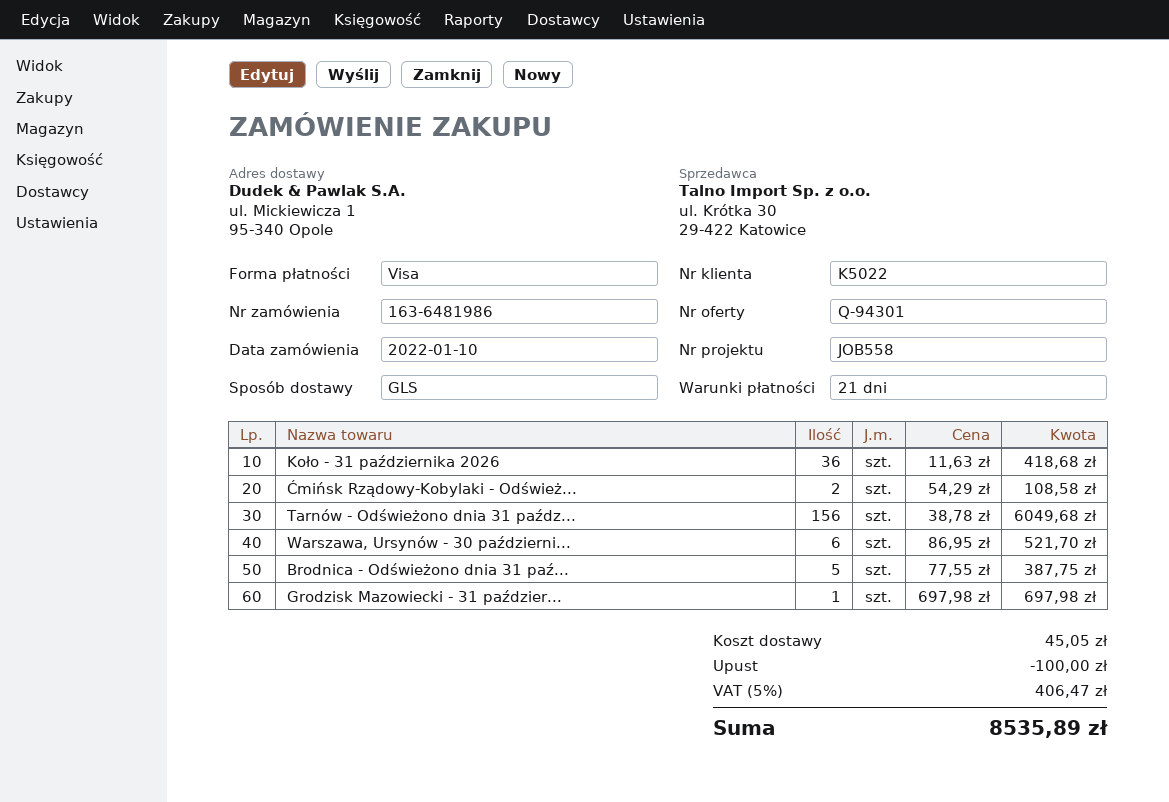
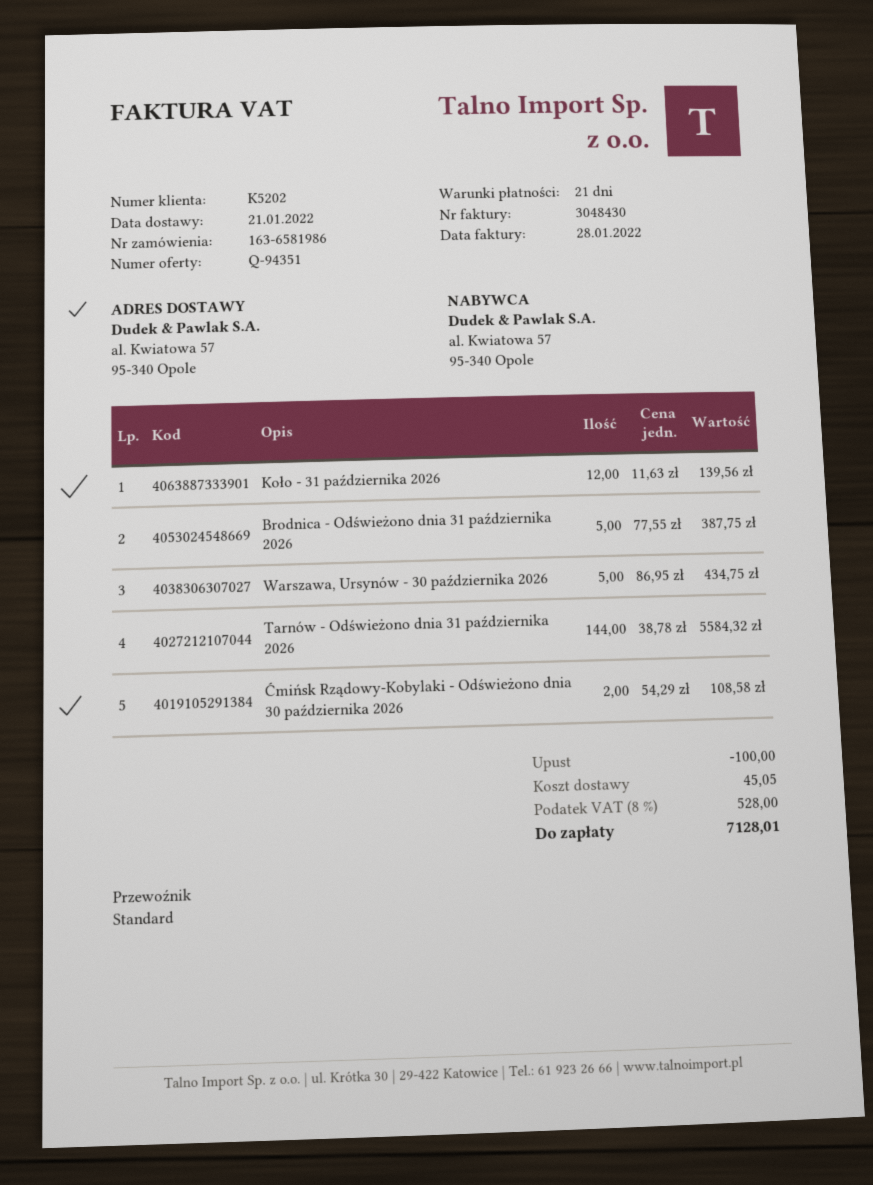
quote number: Q-94301 -> Q-94351
order number: 163-6481986 -> 163-6581986
customer number: K5022 -> K5202
shipping method: GLS -> standard
ship to: ul. Mickiewicza 1, 95-340 Opole -> al. Kwiatowa 57, 95-340 Opole
Koło - 31 października 2026: 36 x 11.63 = 418.68 -> 12 x 11.63 = 139.56
Tarnów - Odświeżono dnia 31 paźdz...: 156 x 38.78 = 6049.68 -> 144 x 38.78 = 5584.32
Warszawa, Ursynów - 30 październi...: 6 x 86.95 = 521.70 -> 5 x 86.95 = 434.75
Grodzisk Mazowiecki - 31 paździer...: 1 x 697.98 = 697.98 -> none
tax: 5% = 406.47 -> 8% = 528.00
total: 8535.89 -> 7128.01

